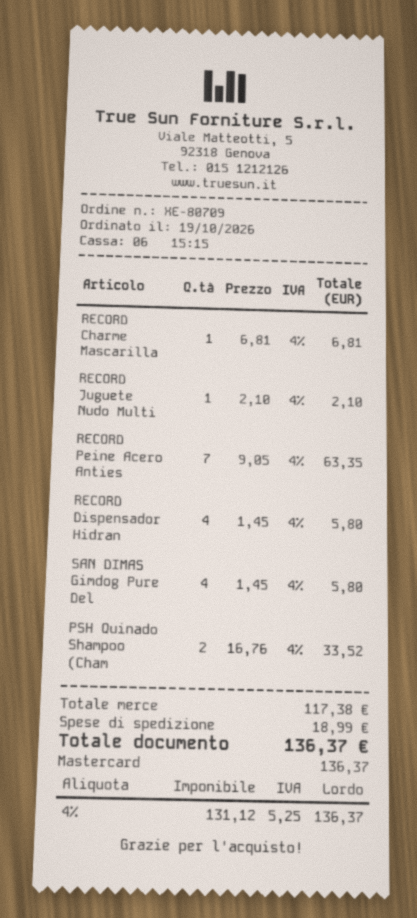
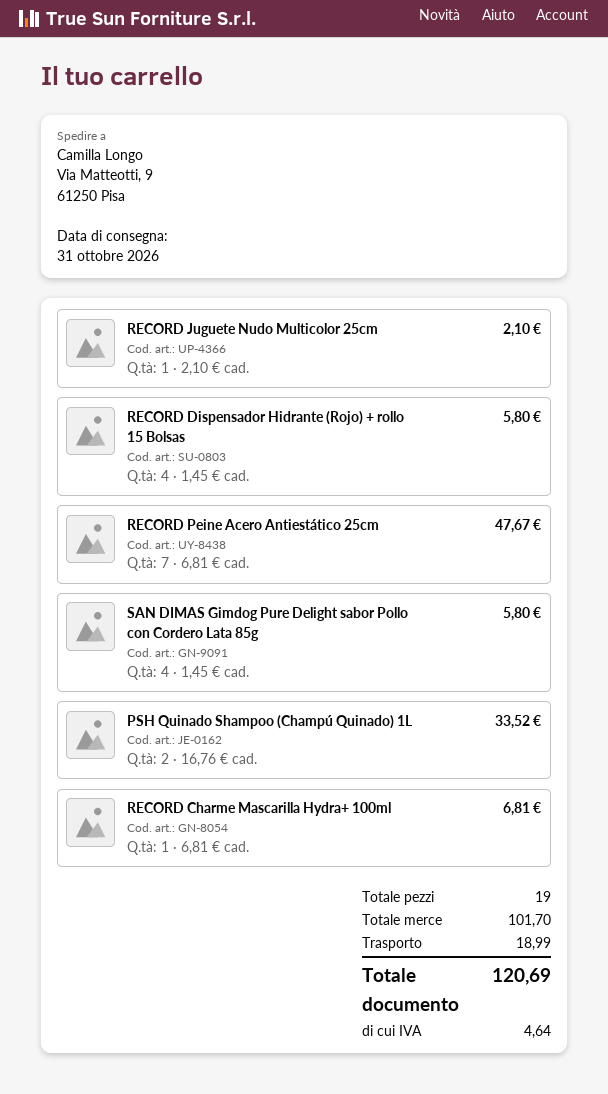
RECORD Peine Acero Anties: 7 x 9.05 = 63.35 -> 7 x 6.81 = 47.67
subtotal: 117.38 -> 101.70
tax: 5.25 -> 4.64
total: 136.37 -> 120.69

